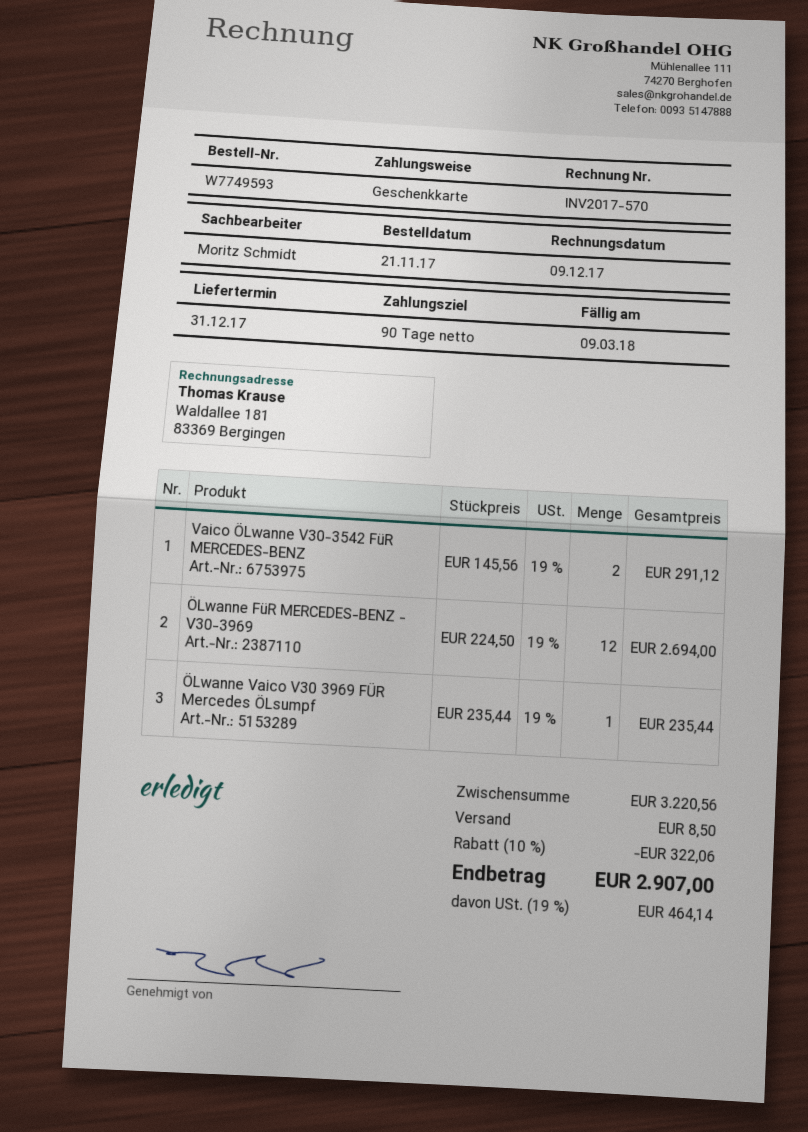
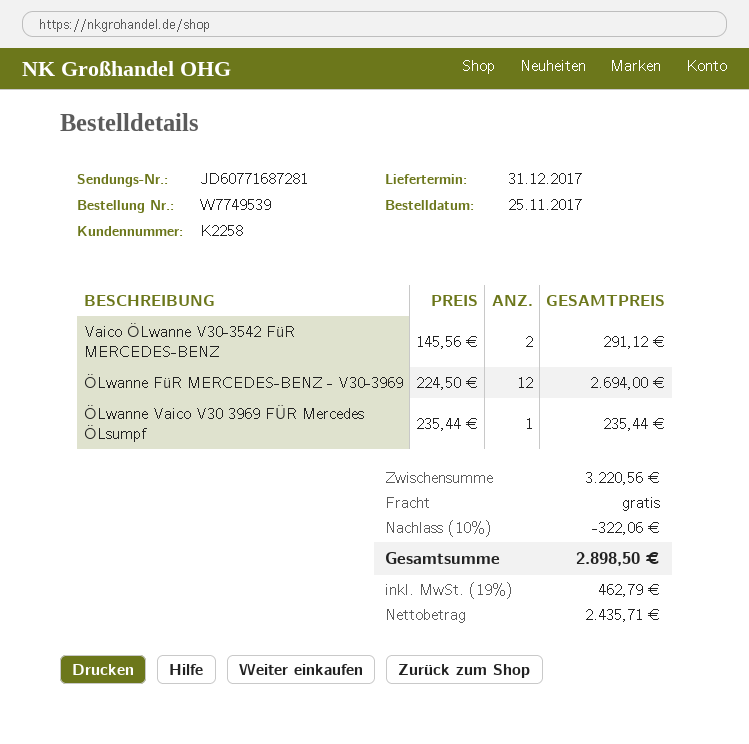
order number: W7749593 -> W7749539
order date: 2017-11-21 -> 2017-11-25
shipping: 8.50 -> 0.00
tax: 19% = 464.14 -> 19% = 462.79
total: 2907.00 -> 2898.50

